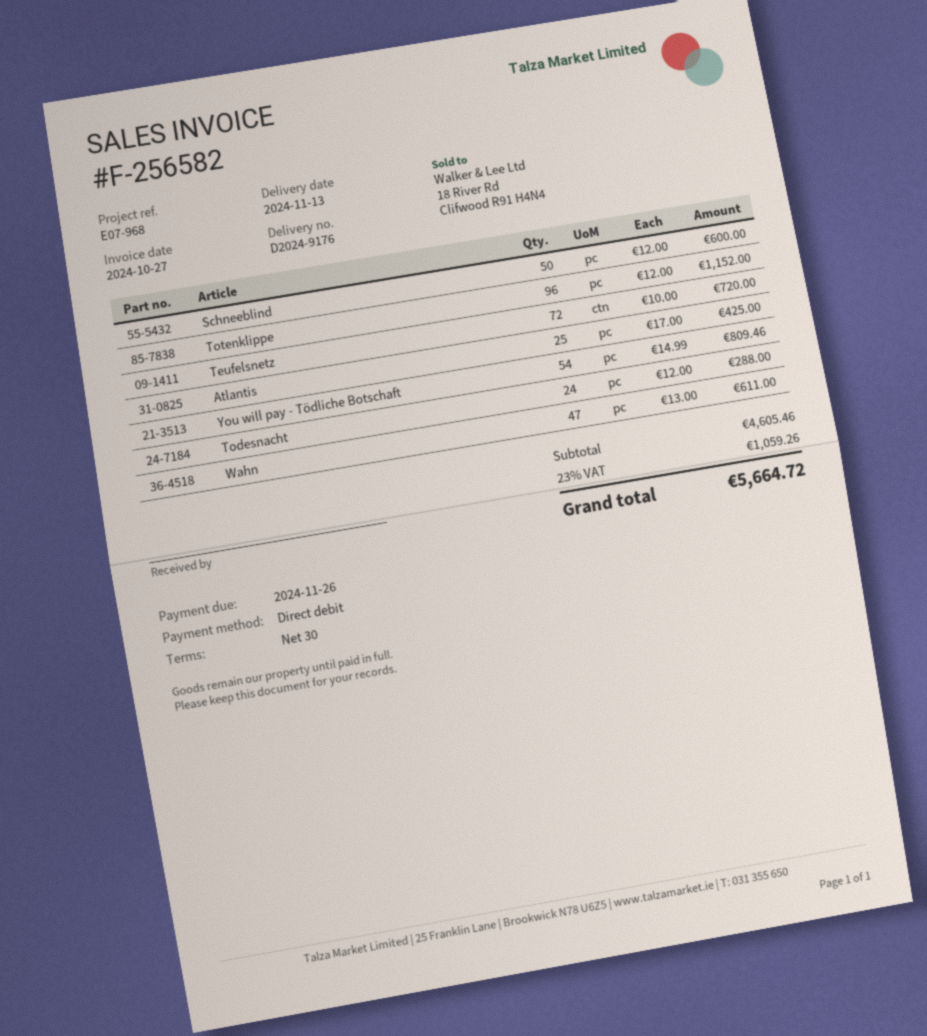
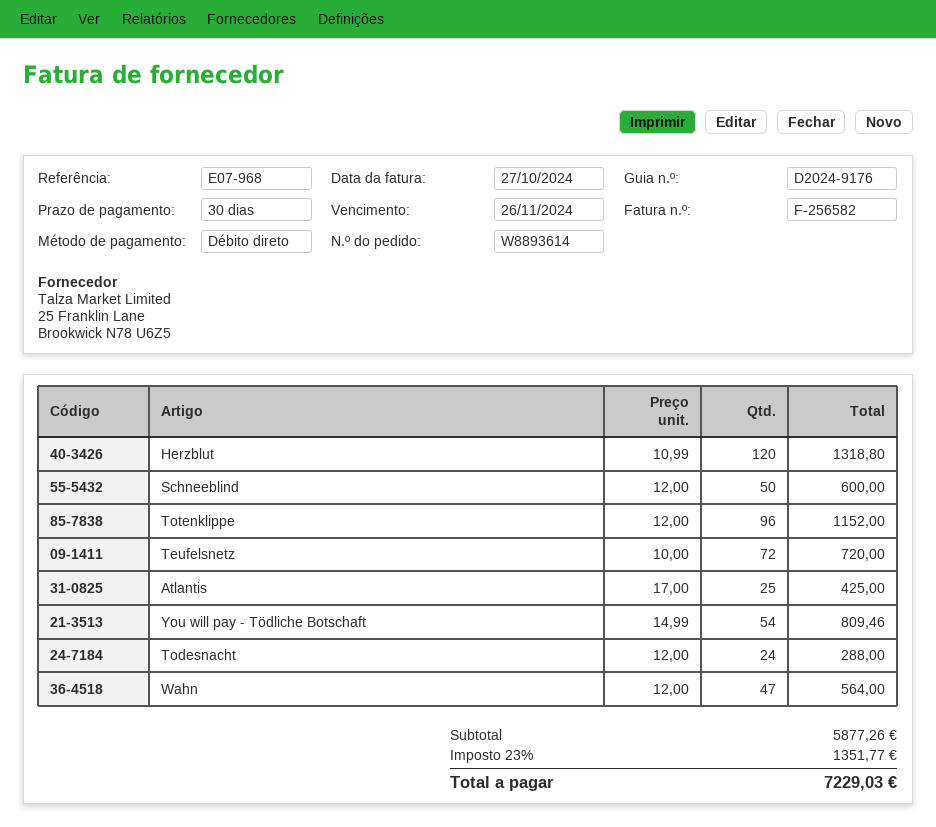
Wahn: 47 x 13.00 = 611.00 -> 47 x 12.00 = 564.00
Herzblut: none -> 120 x 10.99 = 1318.80
subtotal: 4605.46 -> 5877.26
tax: 23% = 1059.26 -> 23% = 1351.77
total: 5664.72 -> 7229.03

